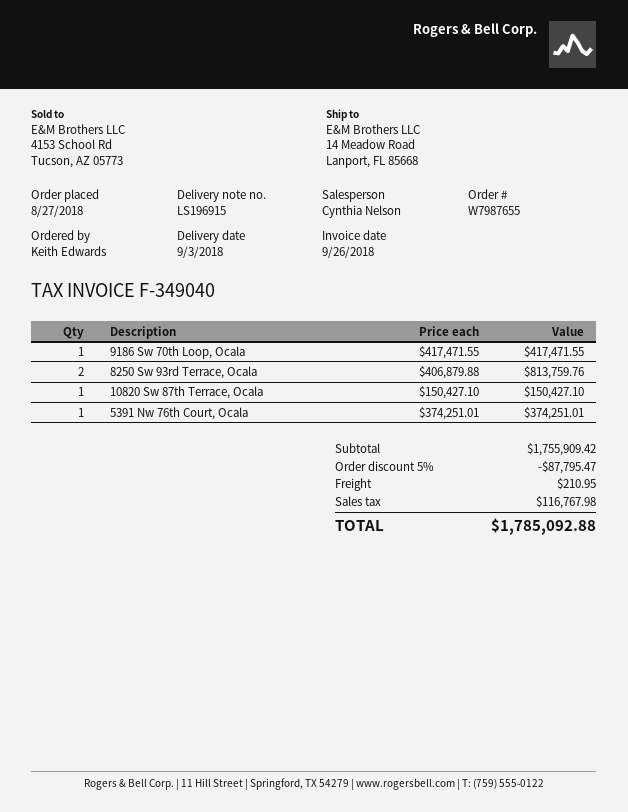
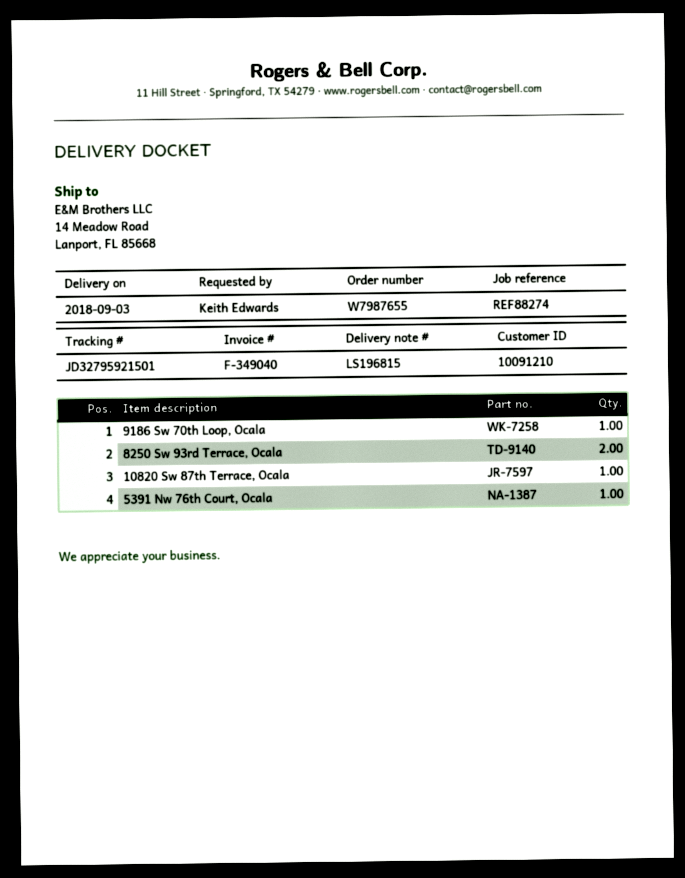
delivery note number: LS196915 -> LS196815

